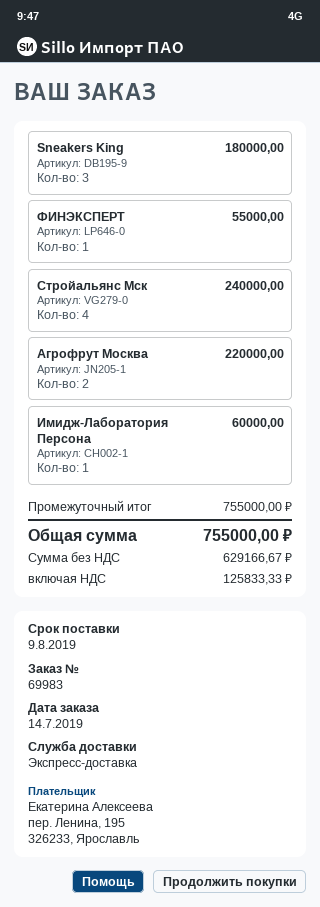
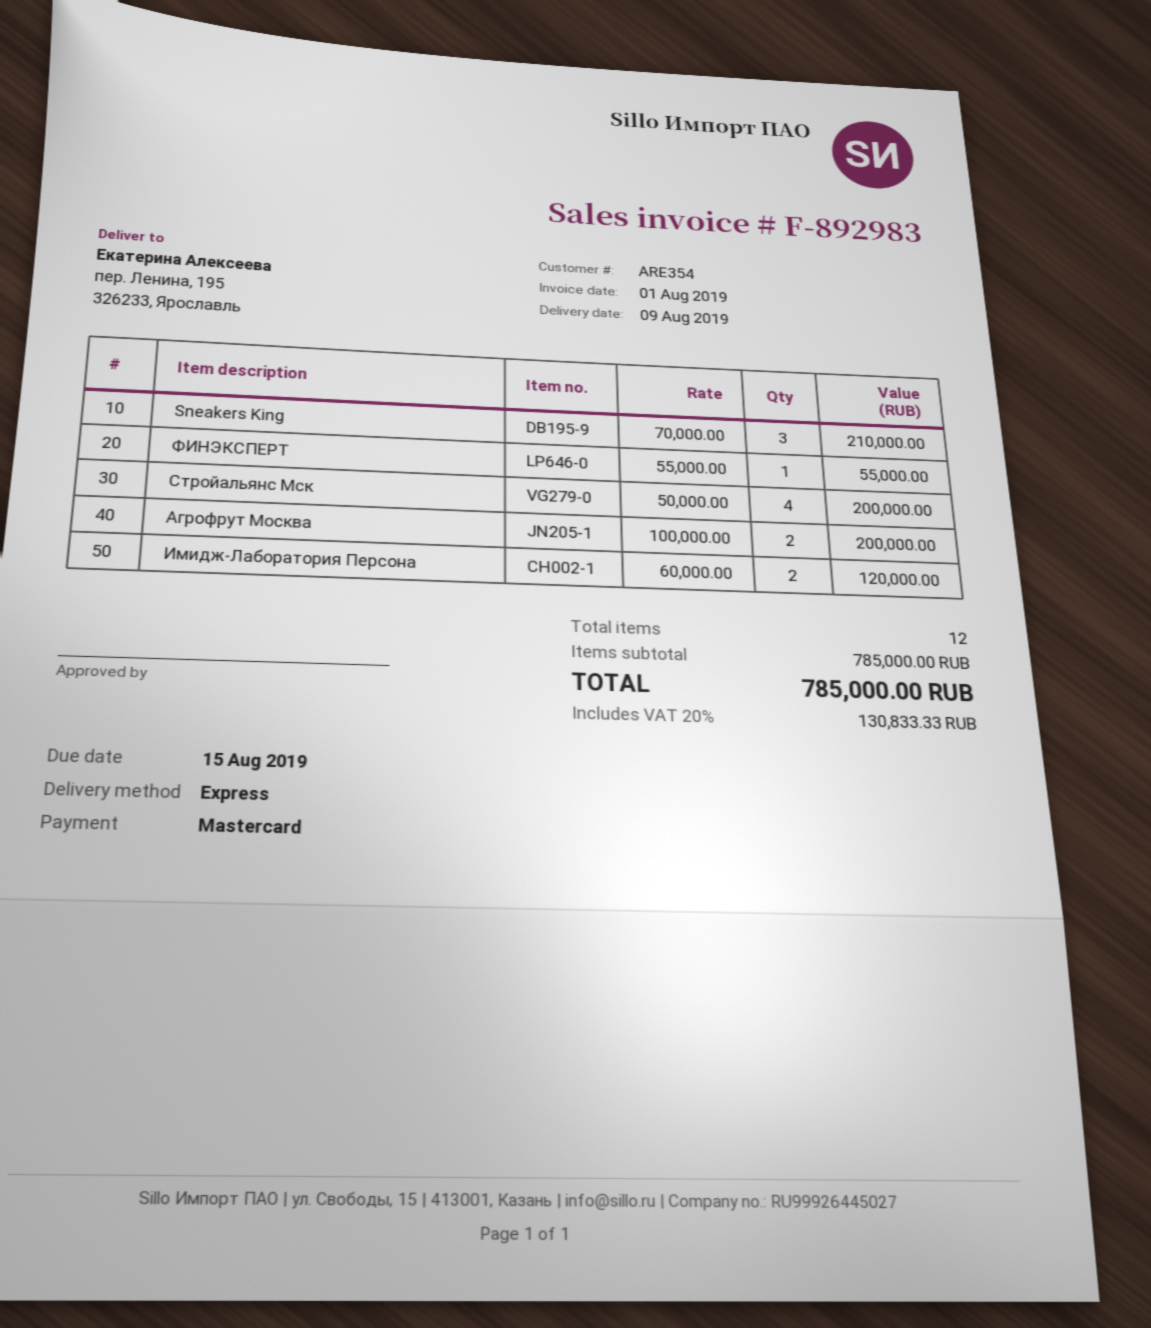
Sneakers King: 3 for 180000.00 -> 3 for 210000.00
Стройальянс Мск: 4 for 240000.00 -> 4 for 200000.00
Агрофрут Москва: 2 for 220000.00 -> 2 for 200000.00
Имидж-Лаборатория Персона: 1 for 60000.00 -> 2 for 120000.00
subtotal: 755000.00 -> 785000.00
tax: 125833.33 -> 130833.33
total: 755000.00 -> 785000.00

